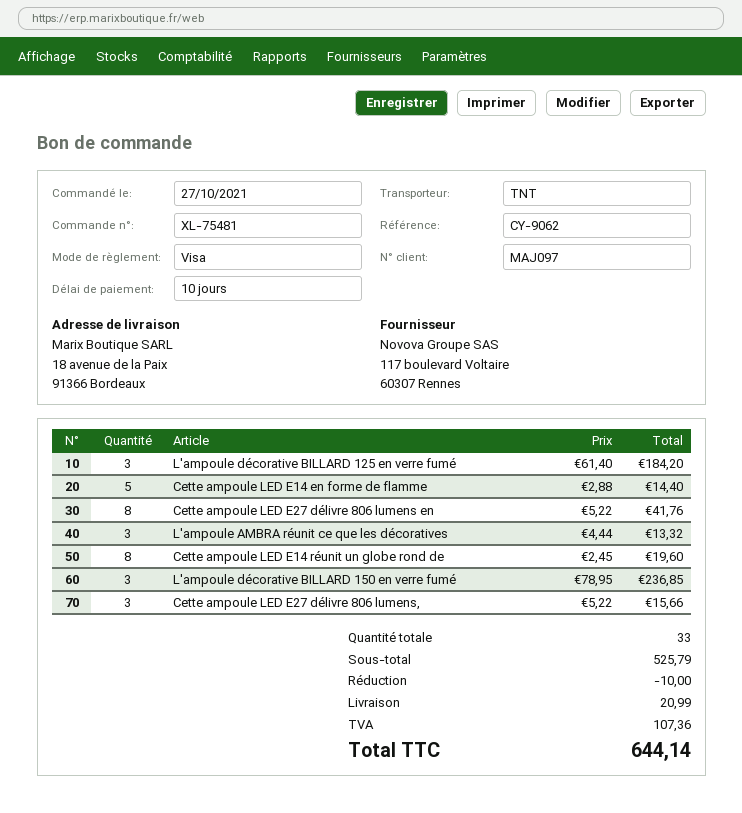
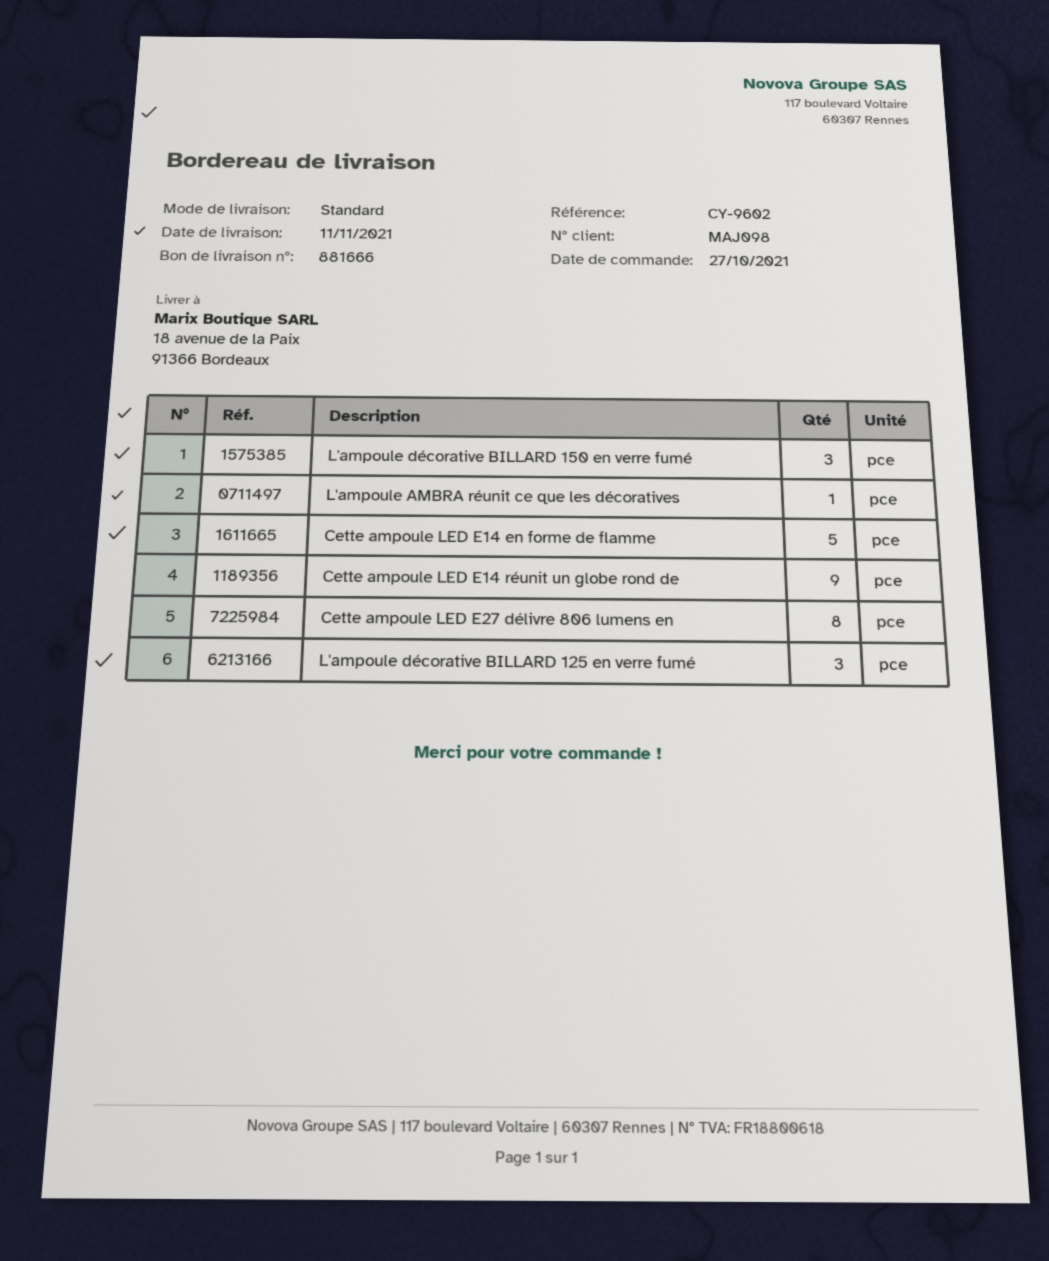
customer number: MAJ097 -> MAJ098
reference: CY-9062 -> CY-9602
shipping method: TNT -> standard
L'ampoule AMBRA réunit ce que les décoratives: 3 -> 1
Cette ampoule LED E14 réunit un globe rond de: 8 -> 9
Cette ampoule LED E27 délivre 806 lumens,: 3 -> none

